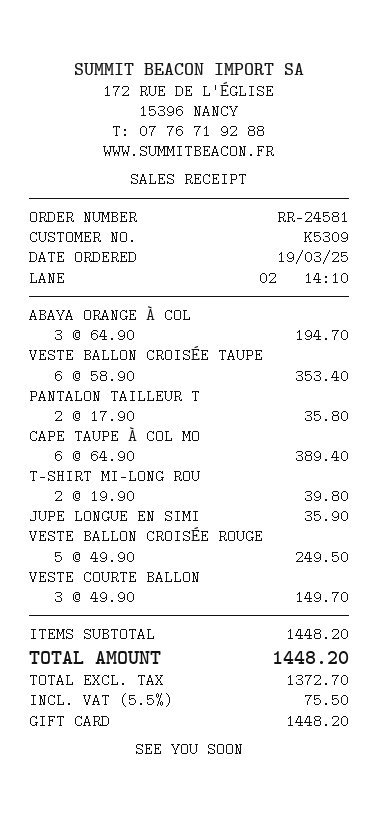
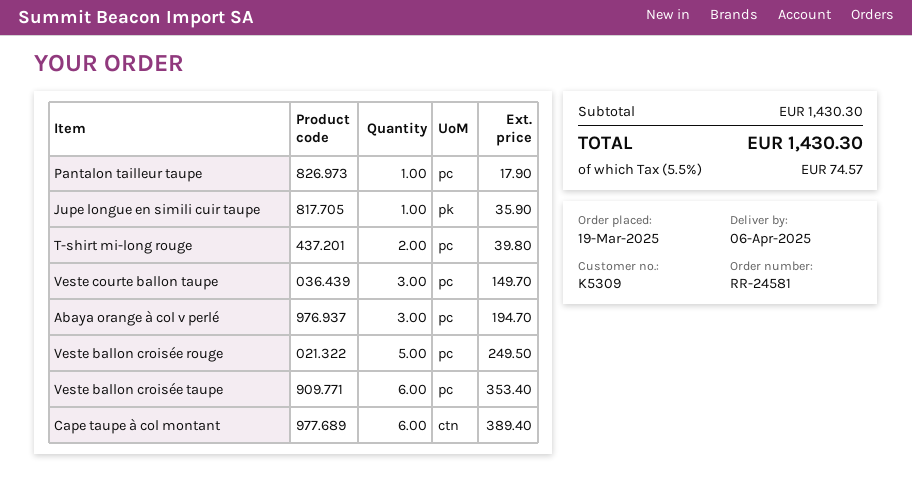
PANTALON TAILLEUR T: 2 for 35.80 -> 1 for 17.90
subtotal: 1448.20 -> 1430.30
tax: 5.5% = 75.50 -> 5.5% = 74.57
total: 1448.20 -> 1430.30

